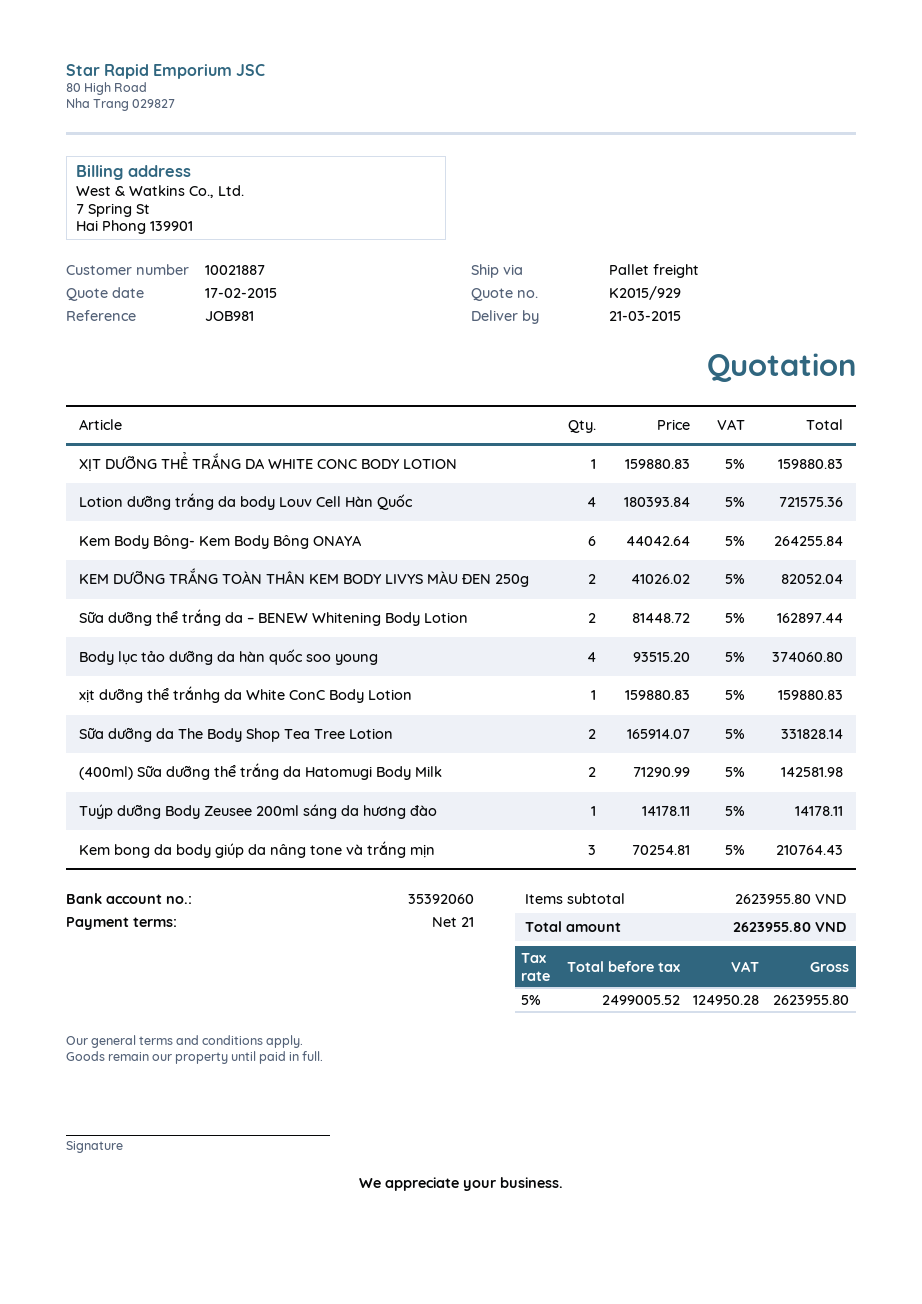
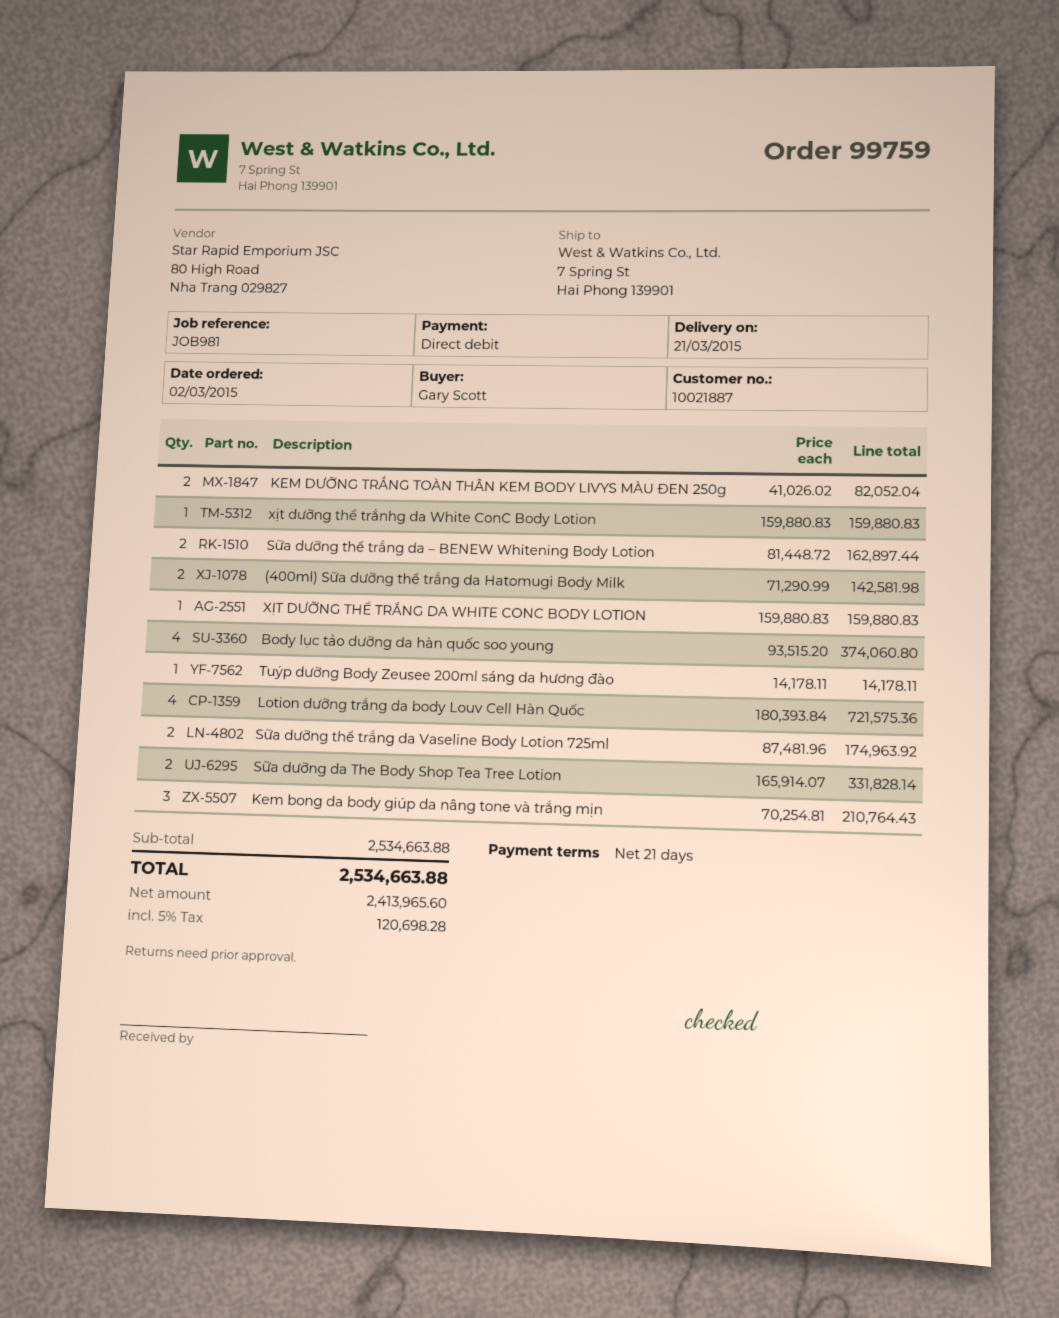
Kem Body Bông- Kem Body Bông ONAYA: 6 x 44042.64 = 264255.84 -> none
Sữa dưỡng thể trắng da Vaseline Body Lotion 725ml: none -> 2 x 87481.96 = 174963.92
subtotal: 2623955.80 -> 2534663.88
net: 2499005.52 -> 2413965.60
tax: 5% = 124950.28 -> 5% = 120698.28
total: 2623955.80 -> 2534663.88

